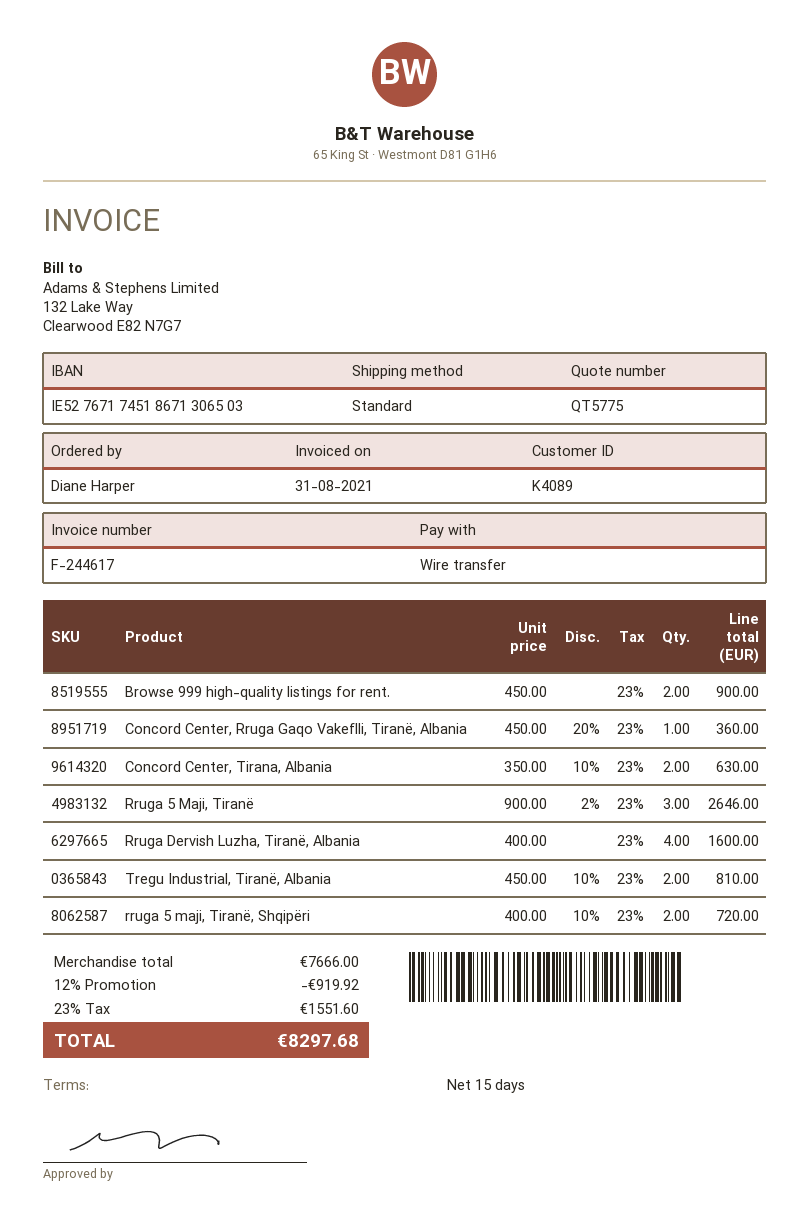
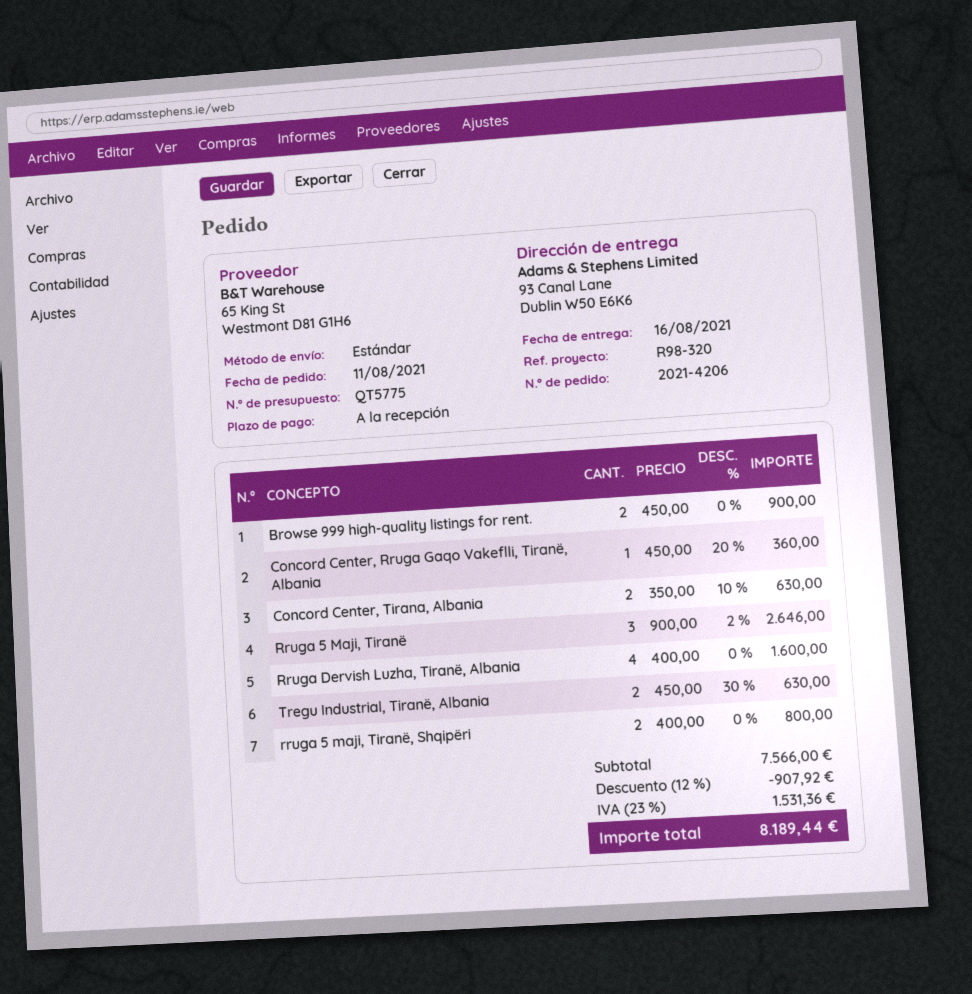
payment terms: 15 days -> on receipt
Tregu Industrial, Tiranë, Albania: 2 x 450.00 - 10% = 810.00 -> 2 x 450.00 - 30% = 630.00
rruga 5 maji, Tiranë, Shqipëri: 2 x 400.00 - 10% = 720.00 -> 2 x 400.00 = 800.00
subtotal: 7666.00 -> 7566.00
discount: 12% = 919.92 -> 12% = 907.92
tax: 23% = 1551.60 -> 23% = 1531.36
total: 8297.68 -> 8189.44

